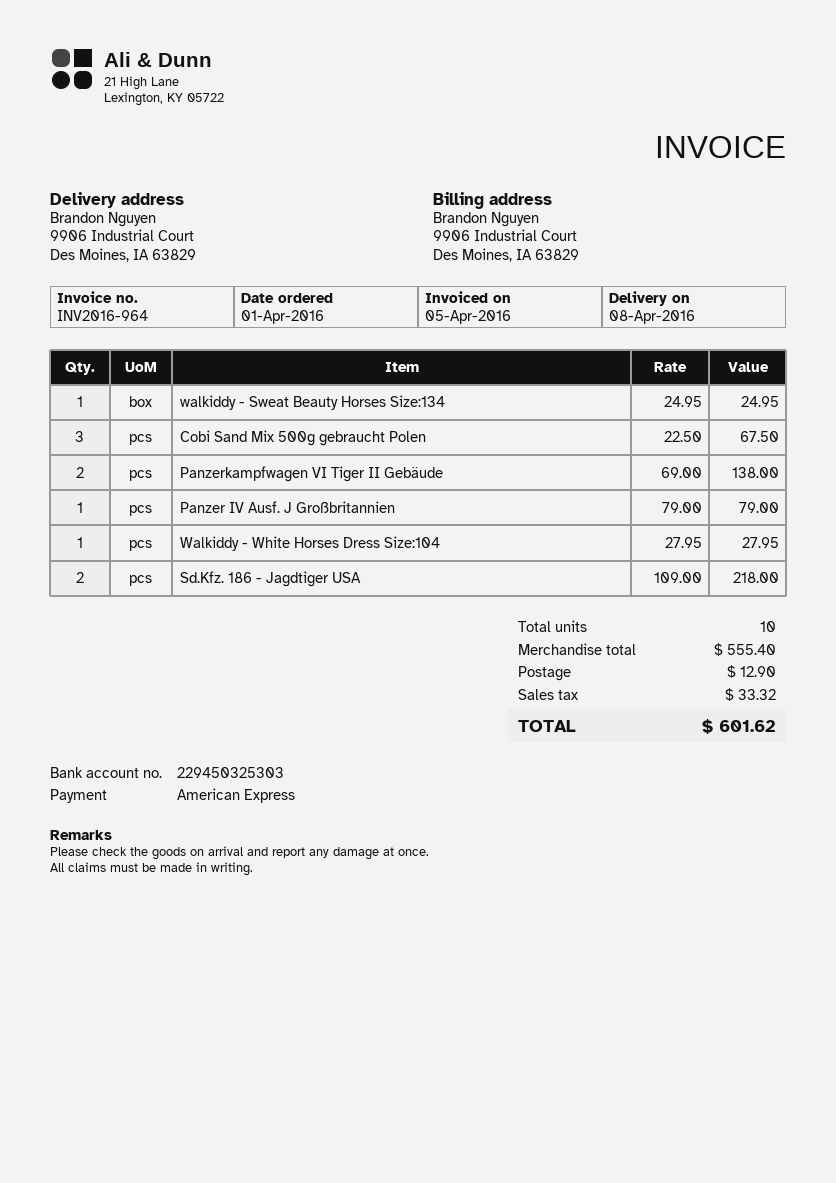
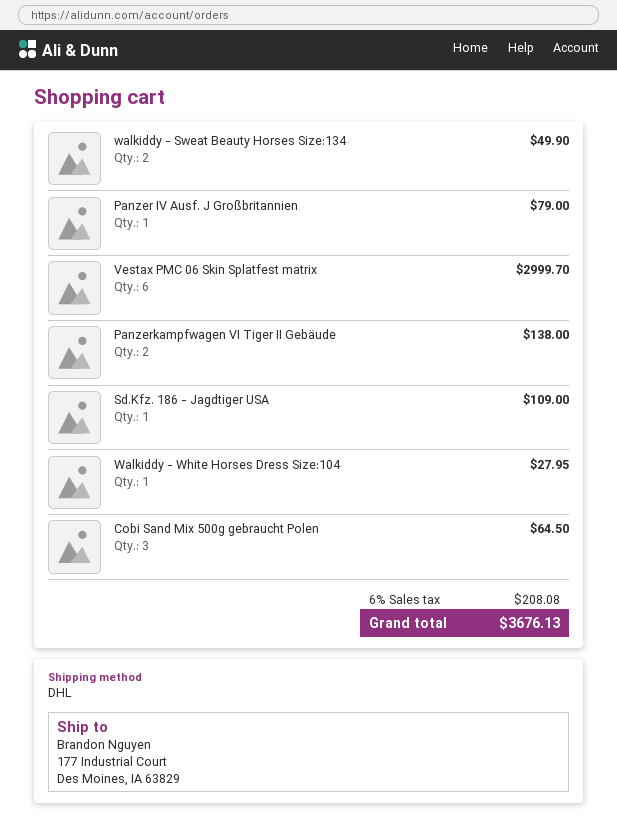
ship to: 9906 Industrial Court, Des Moines, IA 63829 -> 177 Industrial Court, Des Moines, IA 63829
walkiddy - Sweat Beauty Horses Size:134: 1 for 24.95 -> 2 for 49.90
Cobi Sand Mix 500g gebraucht Polen: 3 for 67.50 -> 3 for 64.50
Sd.Kfz. 186 - Jagdtiger USA: 2 for 218.00 -> 1 for 109.00
Vestax PMC 06 Skin Splatfest matrix: none -> 6 for 2999.70
shipping: 12.90 -> none
tax: 33.32 -> 208.08
total: 601.62 -> 3676.13

